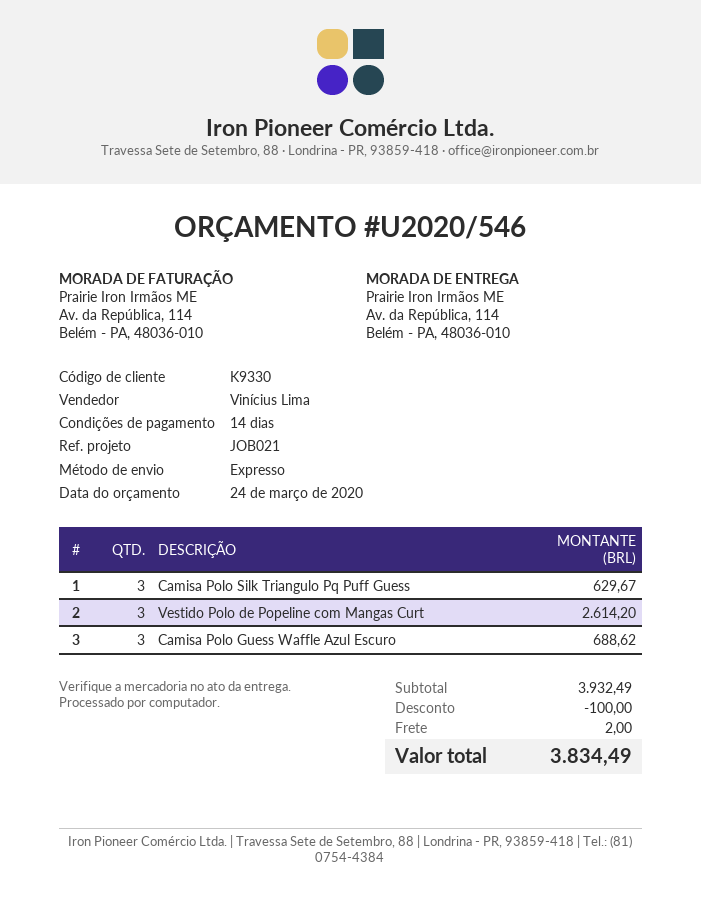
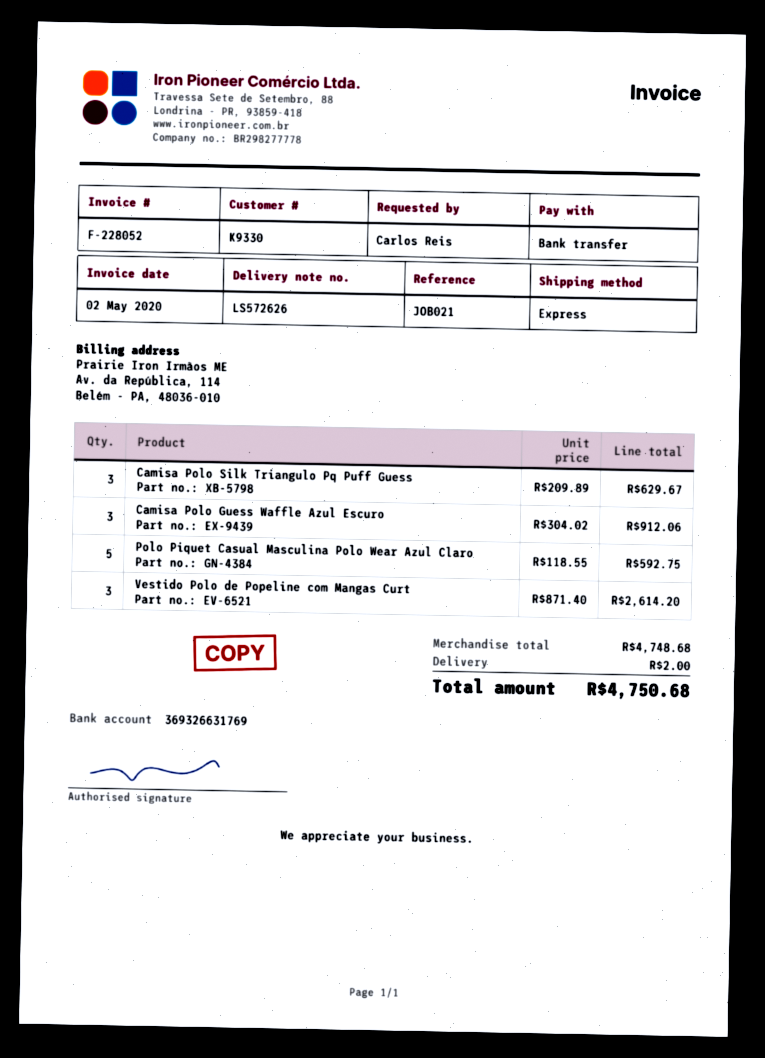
Camisa Polo Guess Waffle Azul Escuro: 3 for 688.62 -> 3 for 912.06
Polo Piquet Casual Masculina Polo Wear Azul Claro: none -> 5 for 592.75
subtotal: 3932.49 -> 4748.68
discount: 100.00 -> none
total: 3834.49 -> 4750.68

